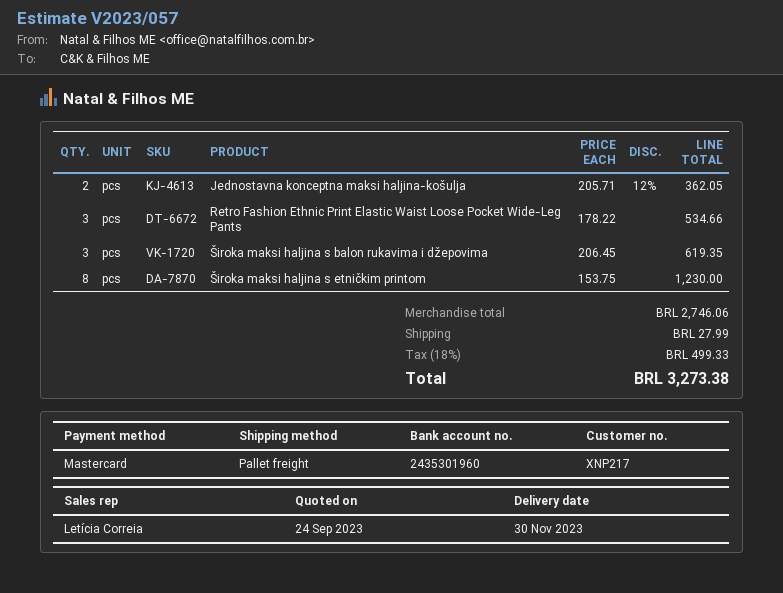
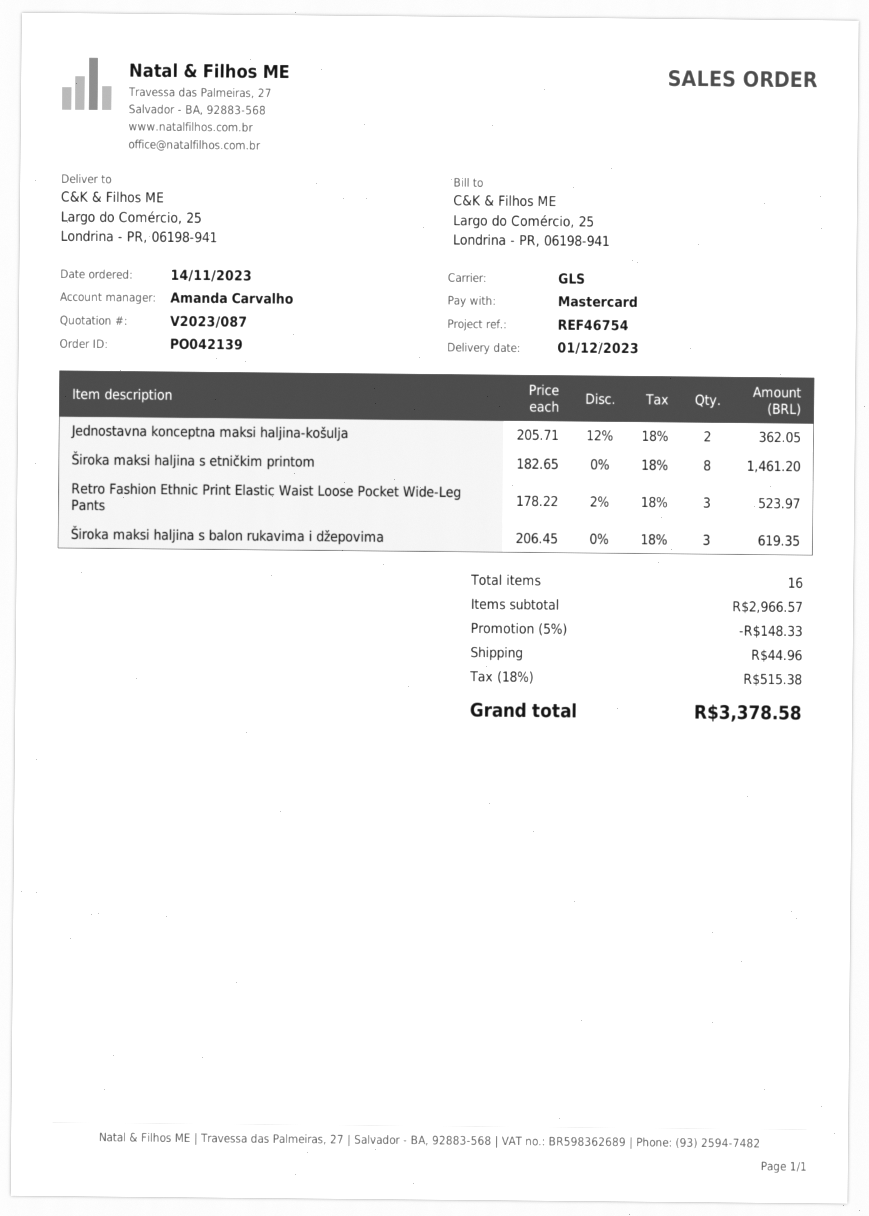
quote number: V2023/057 -> V2023/087
delivery date: 2023-11-30 -> 2023-12-01
sales rep: Letícia Correia -> Amanda Carvalho
shipping method: pallet freight -> GLS
Retro Fashion Ethnic Print Elastic Waist Loose Pocket Wide-Leg Pants: 3 x 178.22 = 534.66 -> 3 x 178.22 - 2% = 523.97
Široka maksi haljina s etničkim printom: 8 x 153.75 = 1230.00 -> 8 x 182.65 = 1461.20
subtotal: 2746.06 -> 2966.57
discount: none -> 5% = 148.33
shipping: 27.99 -> 44.96
tax: 18% = 499.33 -> 18% = 515.38
total: 3273.38 -> 3378.58

